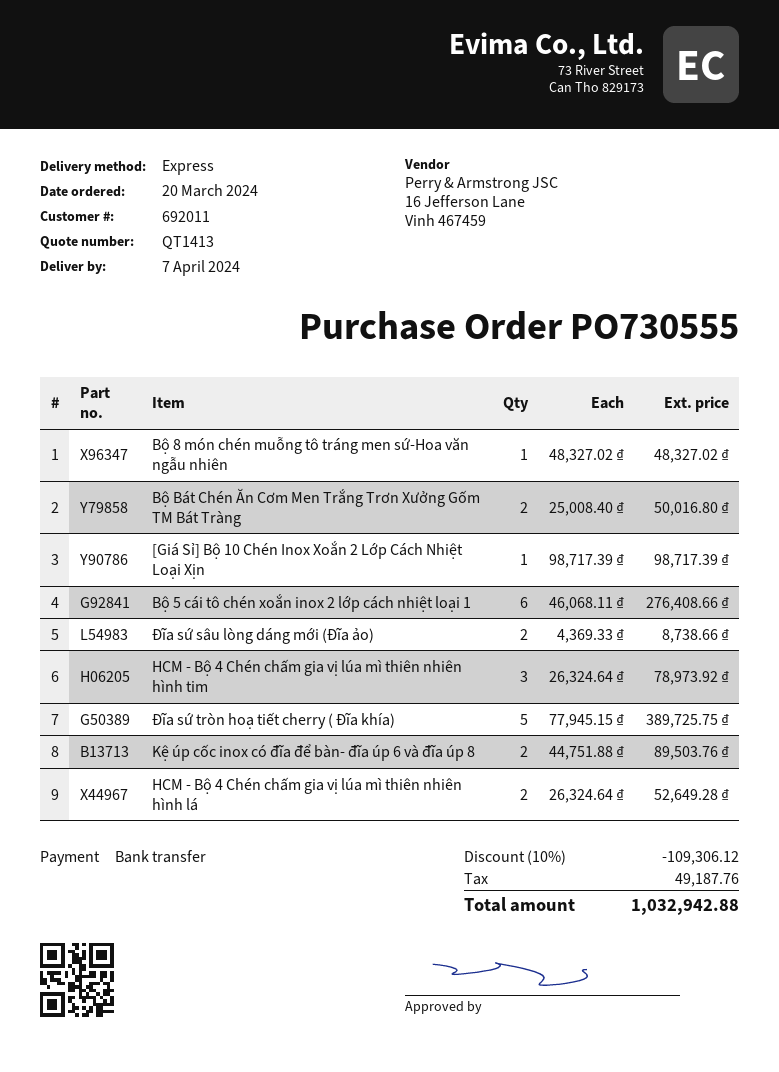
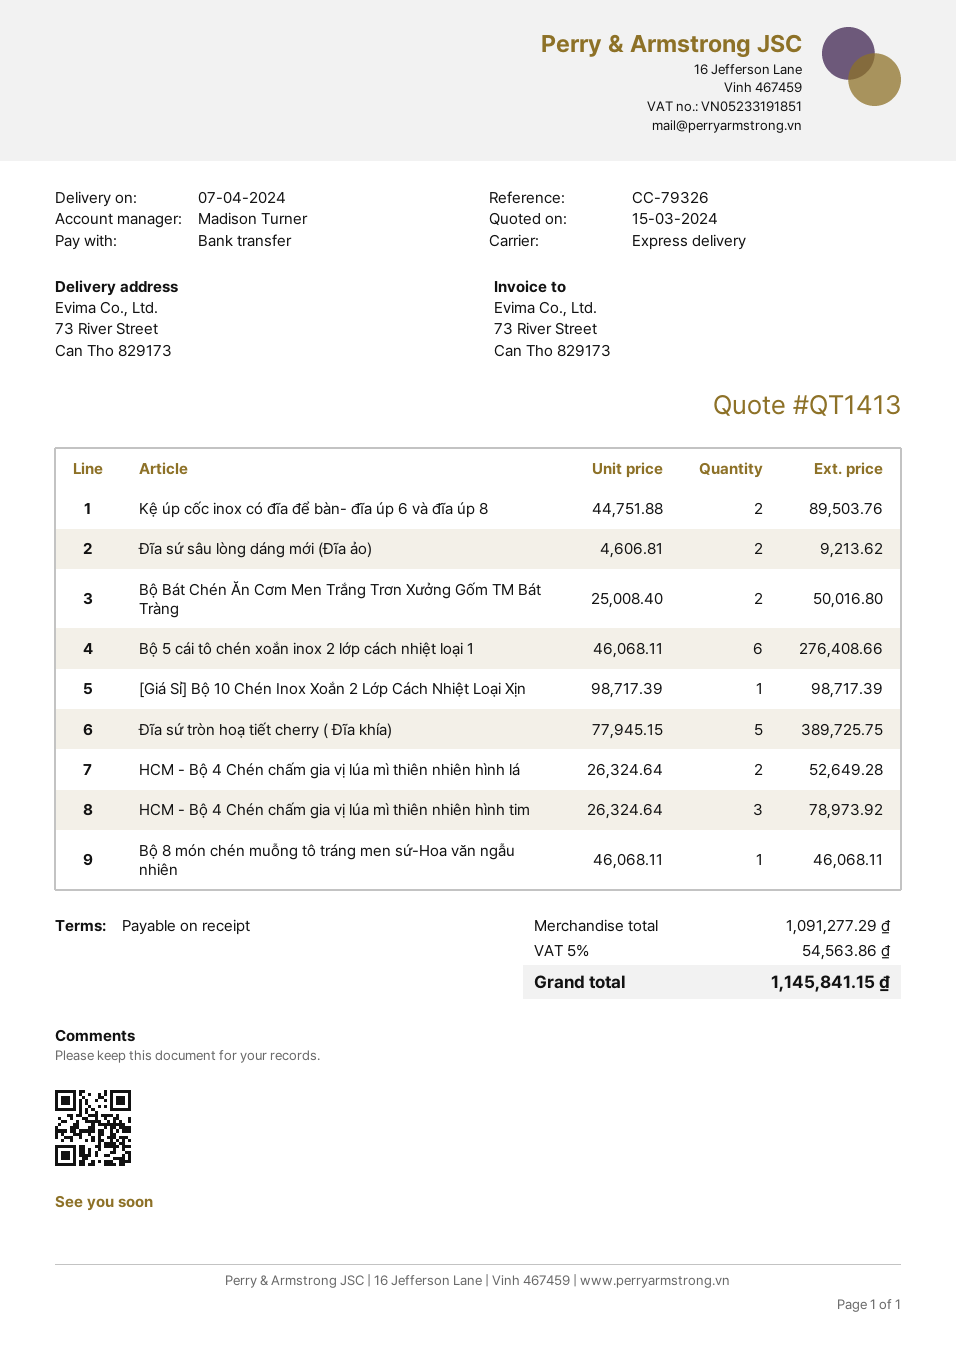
Bộ 8 món chén muỗng tô tráng men sứ-Hoa văn ngẫu nhiên: 1 x 48327.02 = 48327.02 -> 1 x 46068.11 = 46068.11
Đĩa sứ sâu lòng dáng mới (Đĩa ảo): 2 x 4369.33 = 8738.66 -> 2 x 4606.81 = 9213.62
discount: 10% = 109306.12 -> none
tax: 49187.76 -> 54563.86
total: 1032942.88 -> 1145841.15

